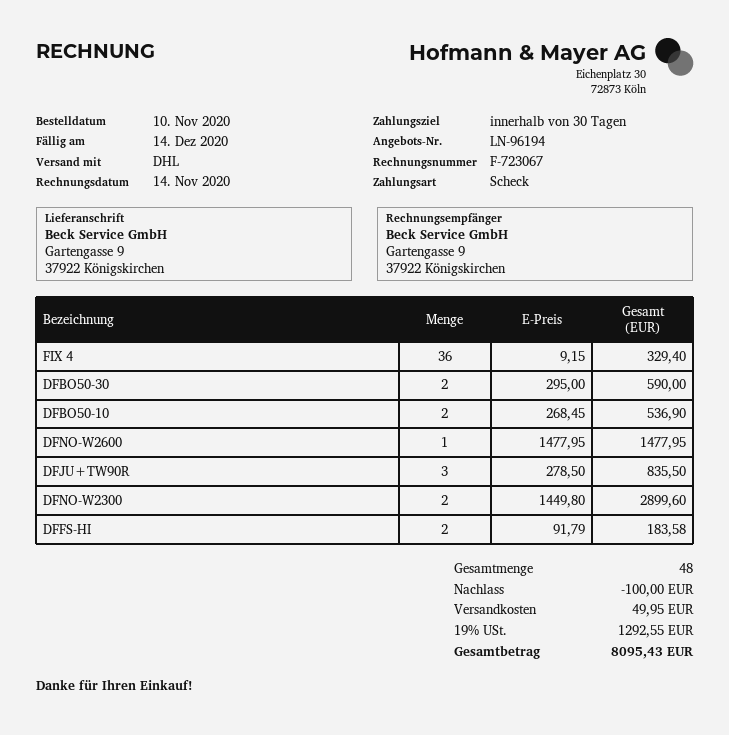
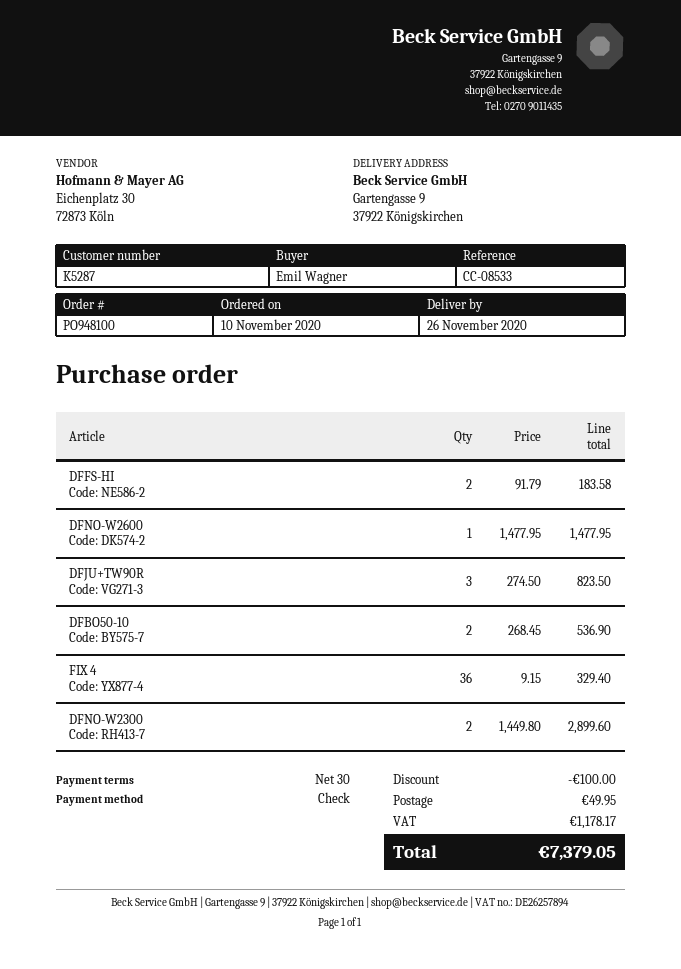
DFBO50-30: 2 x 295.00 = 590.00 -> none
DFJU+TW90R: 3 x 278.50 = 835.50 -> 3 x 274.50 = 823.50
tax: 1292.55 -> 1178.17
total: 8095.43 -> 7379.05

